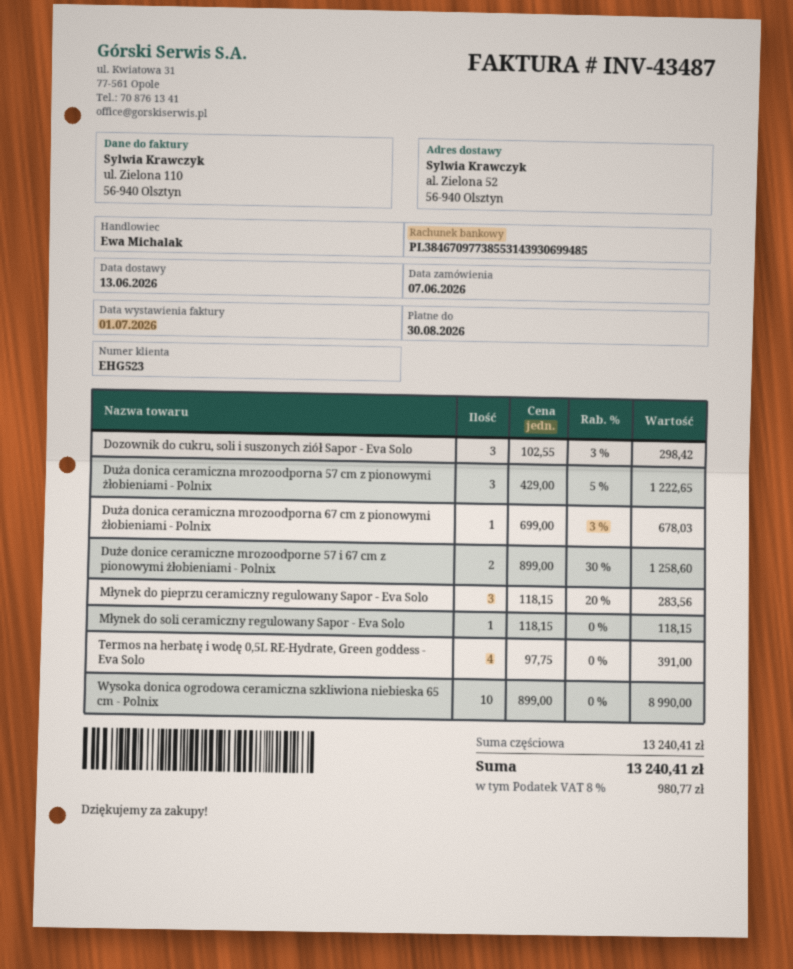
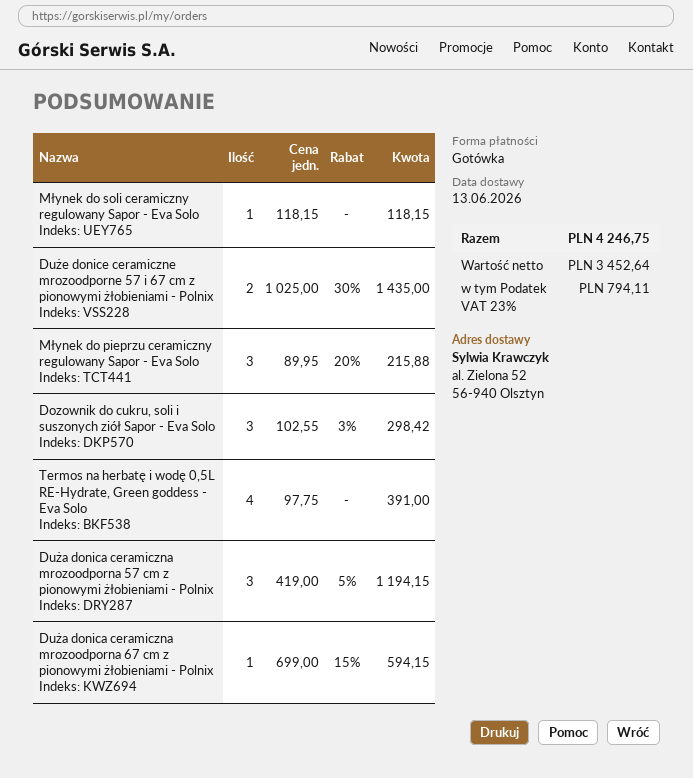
Duża donica ceramiczna mrozoodporna 57 cm z pionowymi żłobieniami - Polnix: 3 x 429.00 - 5% = 1222.65 -> 3 x 419.00 - 5% = 1194.15
Duża donica ceramiczna mrozoodporna 67 cm z pionowymi żłobieniami - Polnix: 1 x 699.00 - 3% = 678.03 -> 1 x 699.00 - 15% = 594.15
Duże donice ceramiczne mrozoodporne 57 i 67 cm z pionowymi żłobieniami - Polnix: 2 x 899.00 - 30% = 1258.60 -> 2 x 1025.00 - 30% = 1435.00
Młynek do pieprzu ceramiczny regulowany Sapor - Eva Solo: 3 x 118.15 - 20% = 283.56 -> 3 x 89.95 - 20% = 215.88
Wysoka donica ogrodowa ceramiczna szkliwiona niebieska 65 cm - Polnix: 10 x 899.00 = 8990.00 -> none
tax: 8% = 980.77 -> 23% = 794.11
total: 13240.41 -> 4246.75

